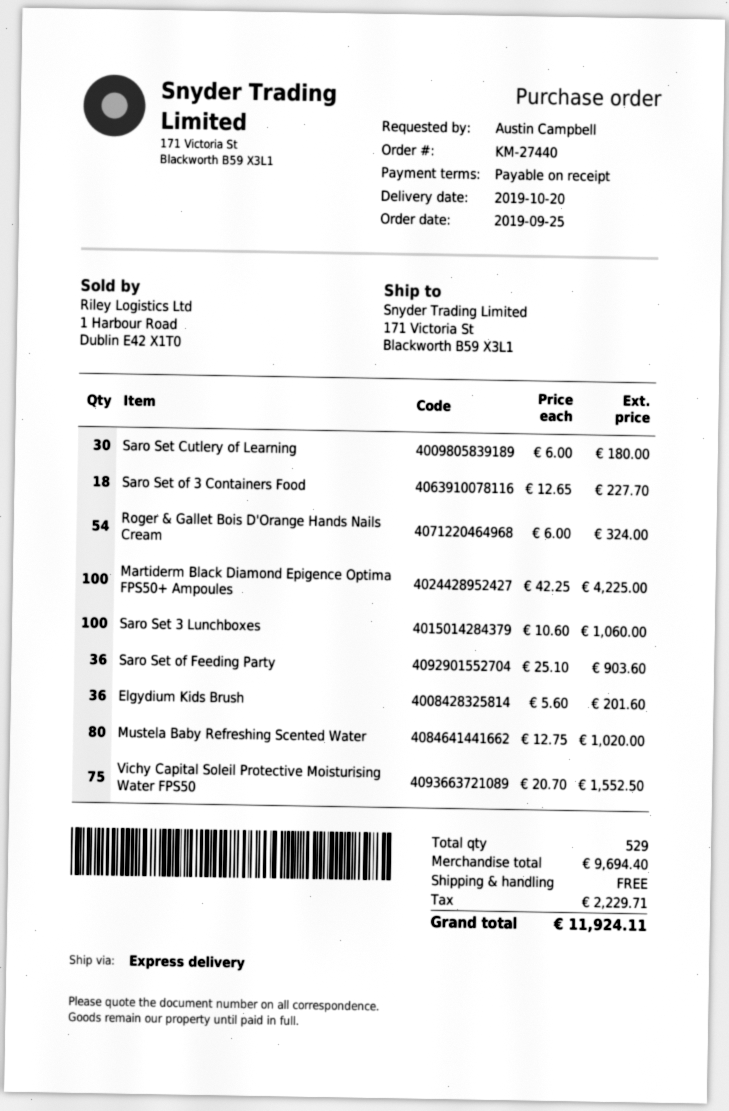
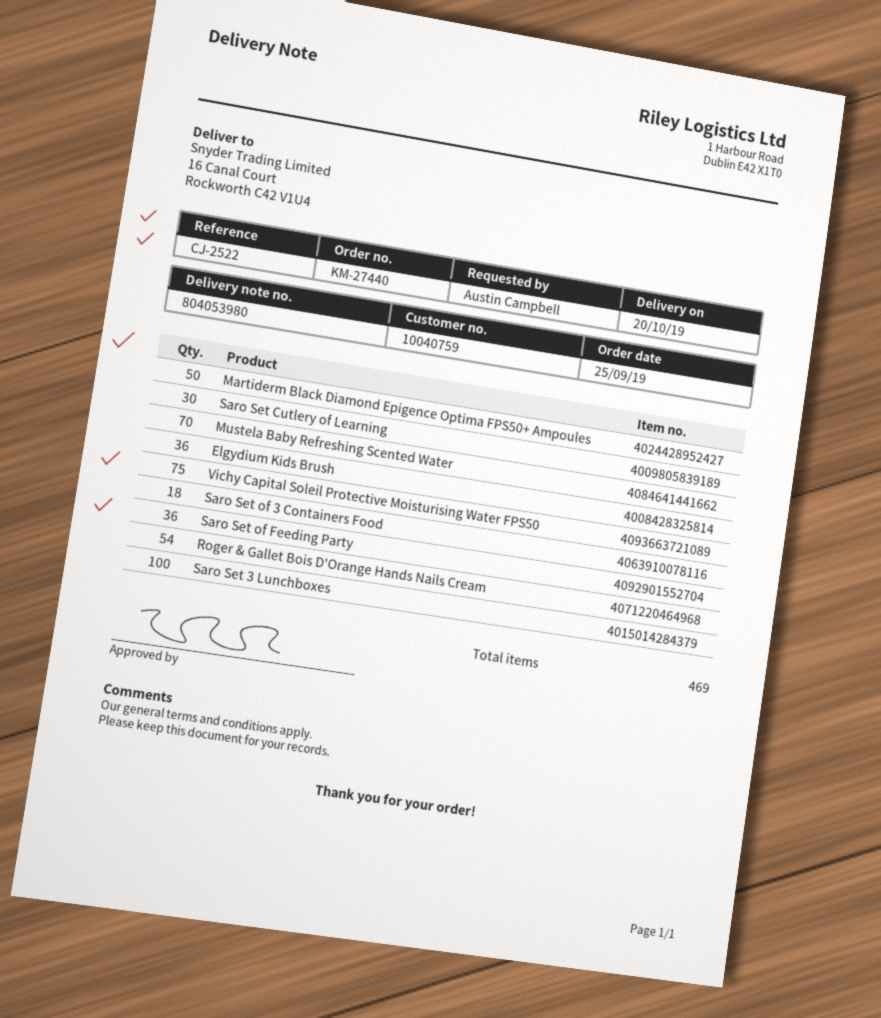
ship to: 171 Victoria St, Blackworth B59 X3L1 -> 16 Canal Court, Rockworth C42 V1U4
Martiderm Black Diamond Epigence Optima FPS50+ Ampoules: 100 -> 50
Mustela Baby Refreshing Scented Water: 80 -> 70
total quantity: 529 -> 469

